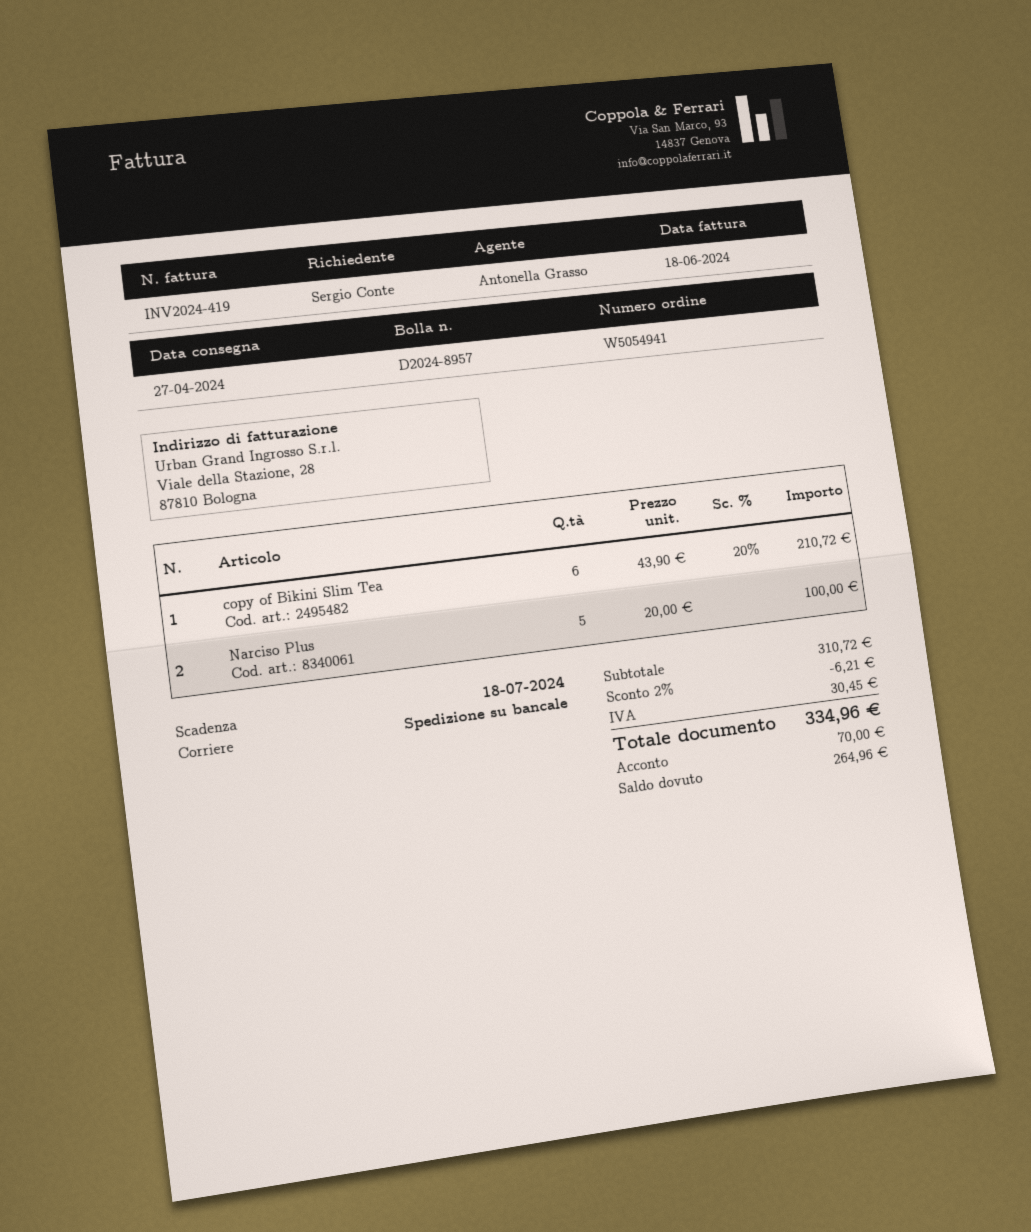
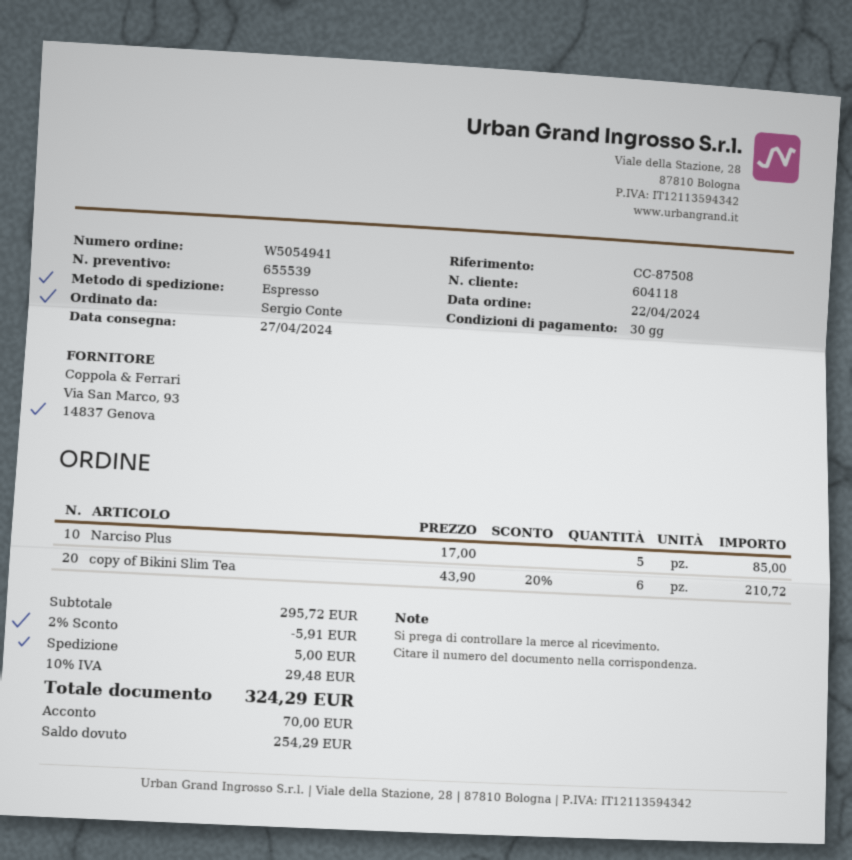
shipping method: pallet freight -> express
Narciso Plus: 5 x 20.00 = 100.00 -> 5 x 17.00 = 85.00
subtotal: 310.72 -> 295.72
discount: 2% = 6.21 -> 2% = 5.91
shipping: none -> 5.00
tax: 30.45 -> 29.48
total: 334.96 -> 324.29
balance: 264.96 -> 254.29

